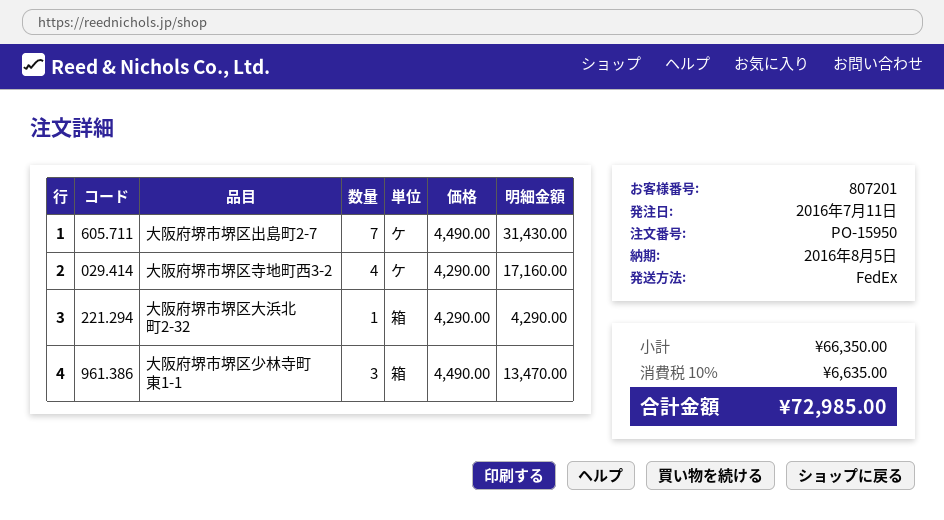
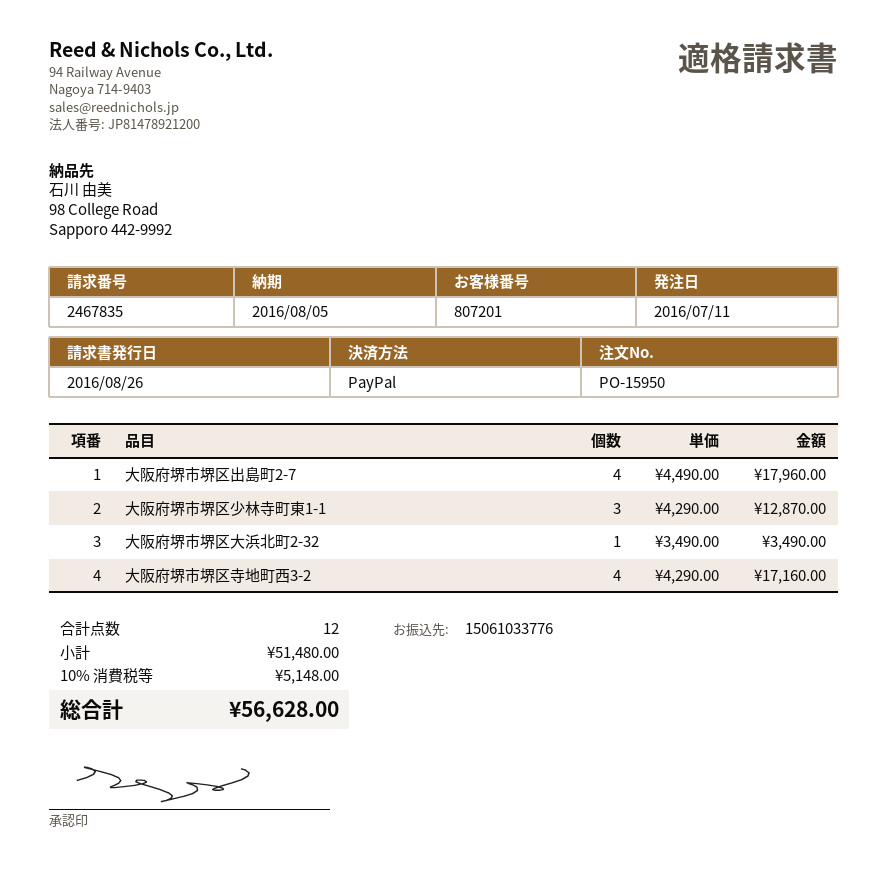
大阪府堺市堺区出島町2-7: 7 x 4490.00 = 31430.00 -> 4 x 4490.00 = 17960.00
大阪府堺市堺区大浜北町2-32: 1 x 4290.00 = 4290.00 -> 1 x 3490.00 = 3490.00
大阪府堺市堺区少林寺町東1-1: 3 x 4490.00 = 13470.00 -> 3 x 4290.00 = 12870.00
subtotal: 66350.00 -> 51480.00
tax: 10% = 6635.00 -> 10% = 5148.00
total: 72985.00 -> 56628.00

